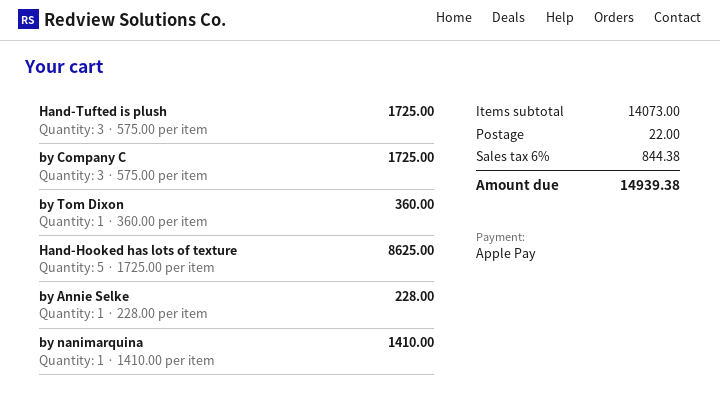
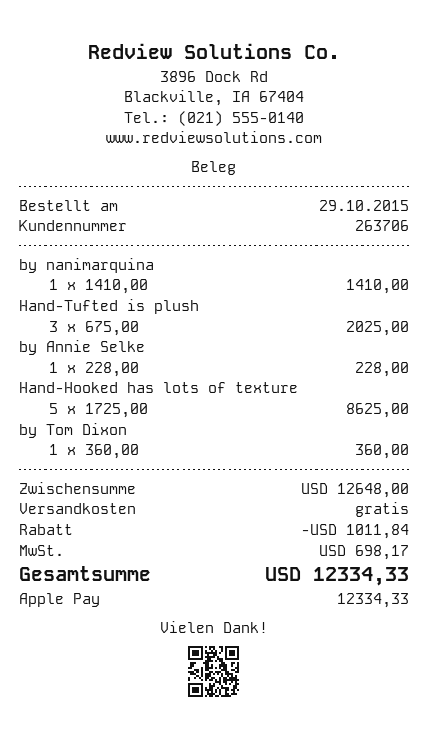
Hand-Tufted is plush: 3 x 575.00 = 1725.00 -> 3 x 675.00 = 2025.00
by Company C: 3 x 575.00 = 1725.00 -> none
subtotal: 14073.00 -> 12648.00
discount: none -> 1011.84
shipping: 22.00 -> 0.00
tax: 844.38 -> 698.17
total: 14939.38 -> 12334.33

